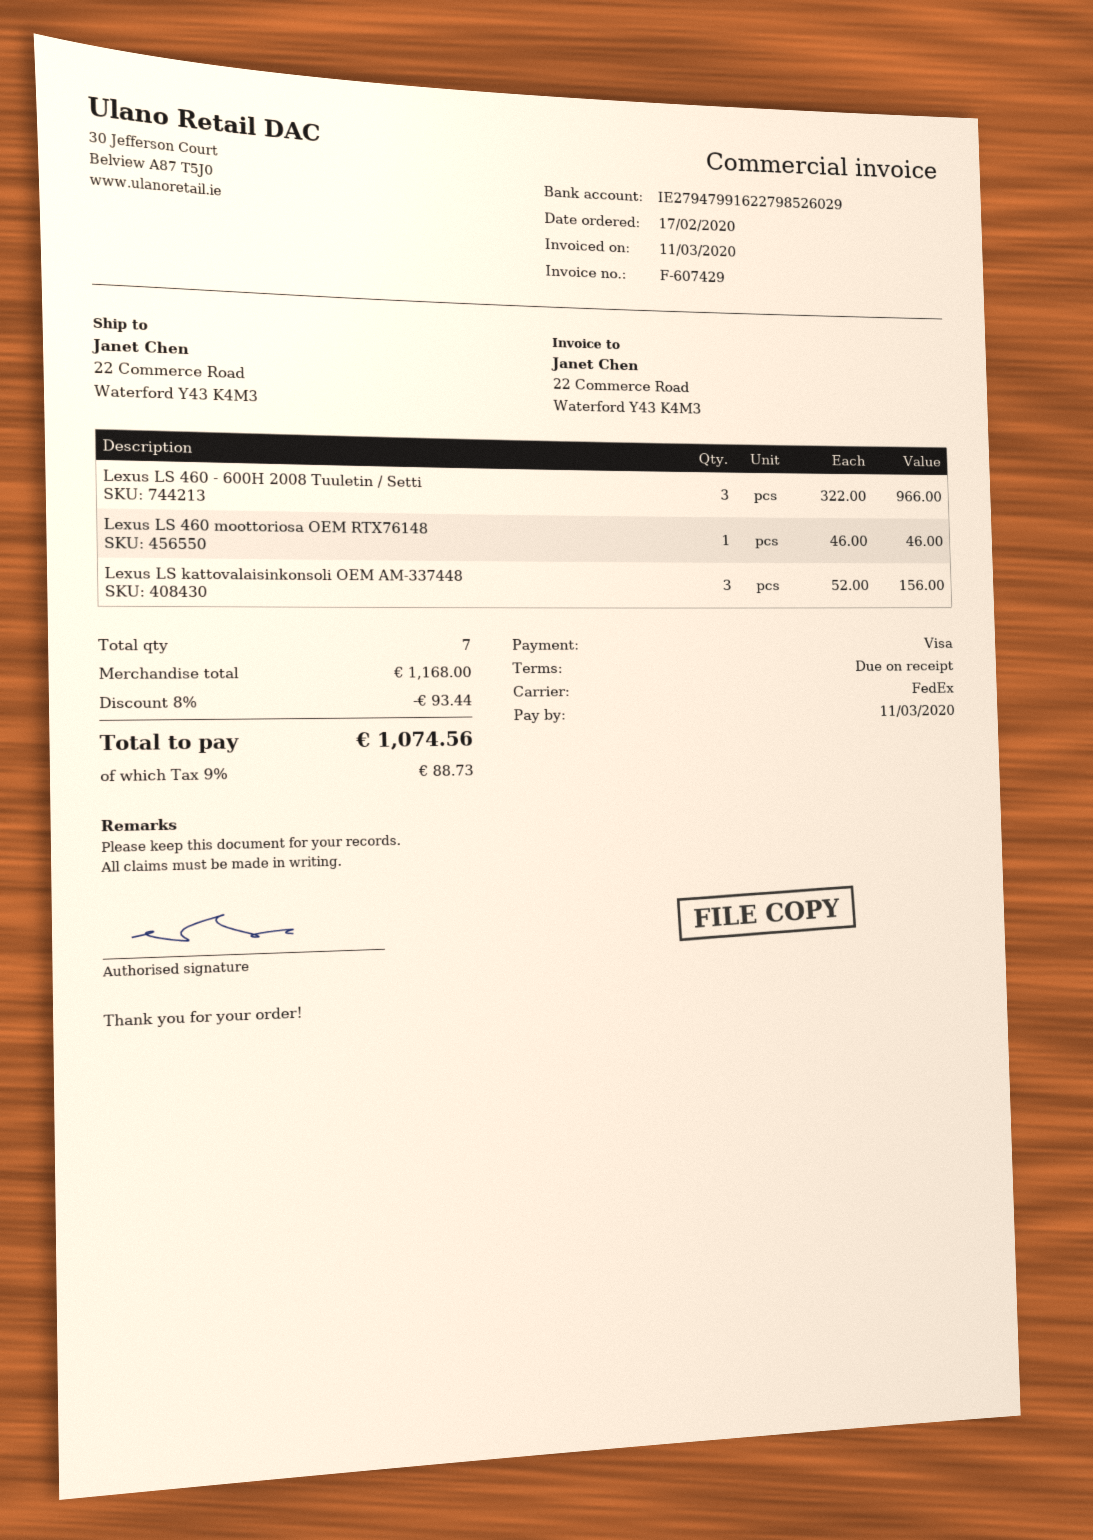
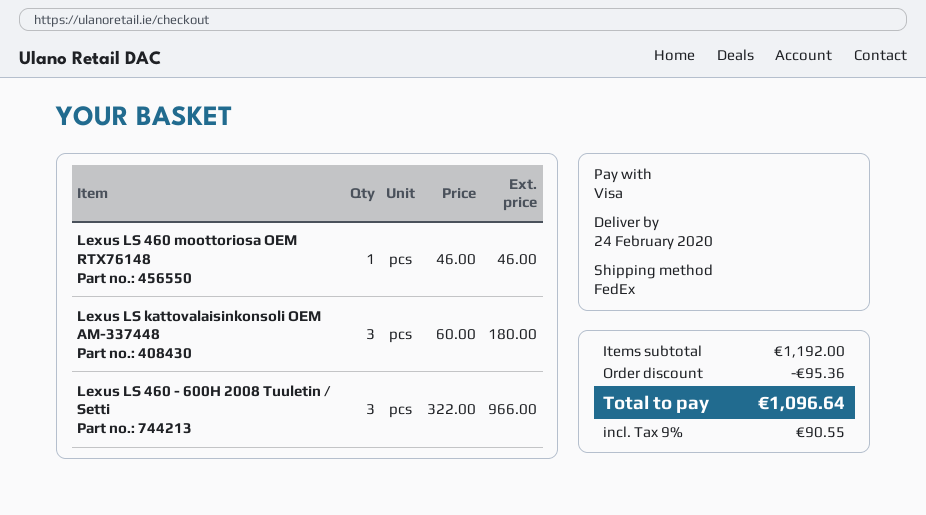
Lexus LS kattovalaisinkonsoli OEM AM-337448: 3 x 52.00 = 156.00 -> 3 x 60.00 = 180.00
subtotal: 1168.00 -> 1192.00
discount: 93.44 -> 95.36
tax: 9% = 88.73 -> 9% = 90.55
total: 1074.56 -> 1096.64

